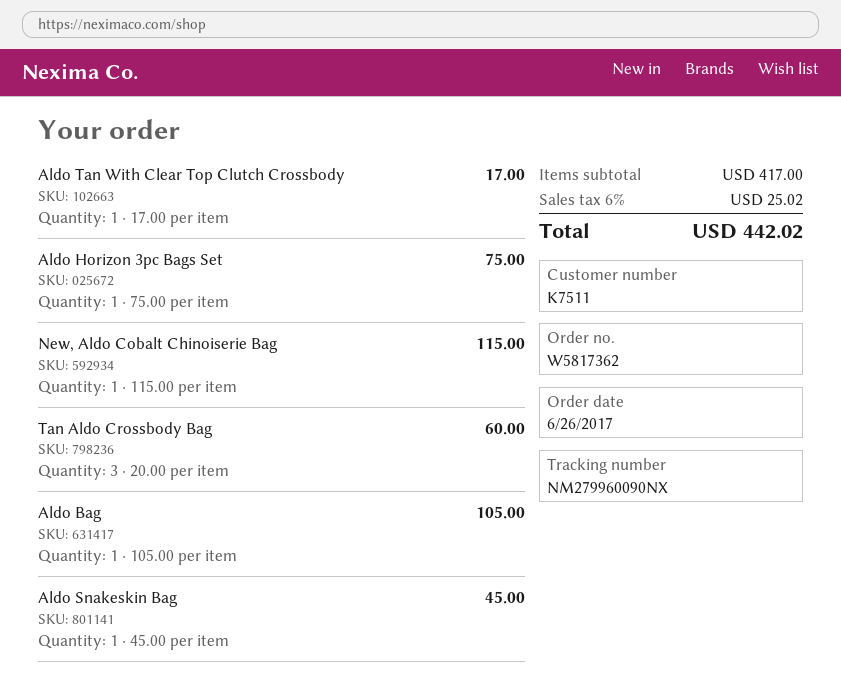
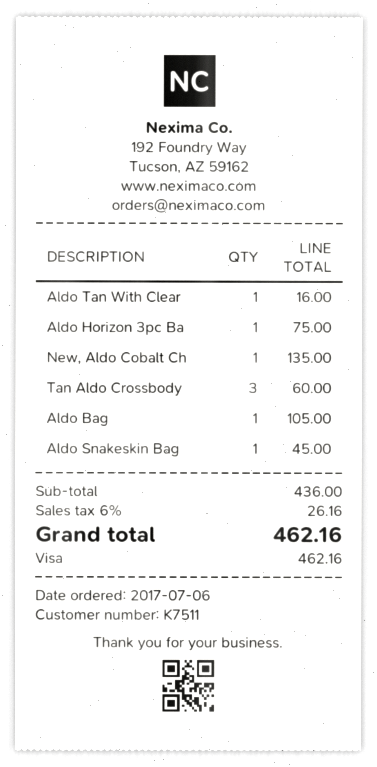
order date: 2017-06-26 -> 2017-07-06
Aldo Tan With Clear Top Clutch Crossbody: 1 for 17.00 -> 1 for 16.00
New, Aldo Cobalt Chinoiserie Bag: 1 for 115.00 -> 1 for 135.00
subtotal: 417.00 -> 436.00
tax: 6% = 25.02 -> 6% = 26.16
total: 442.02 -> 462.16

